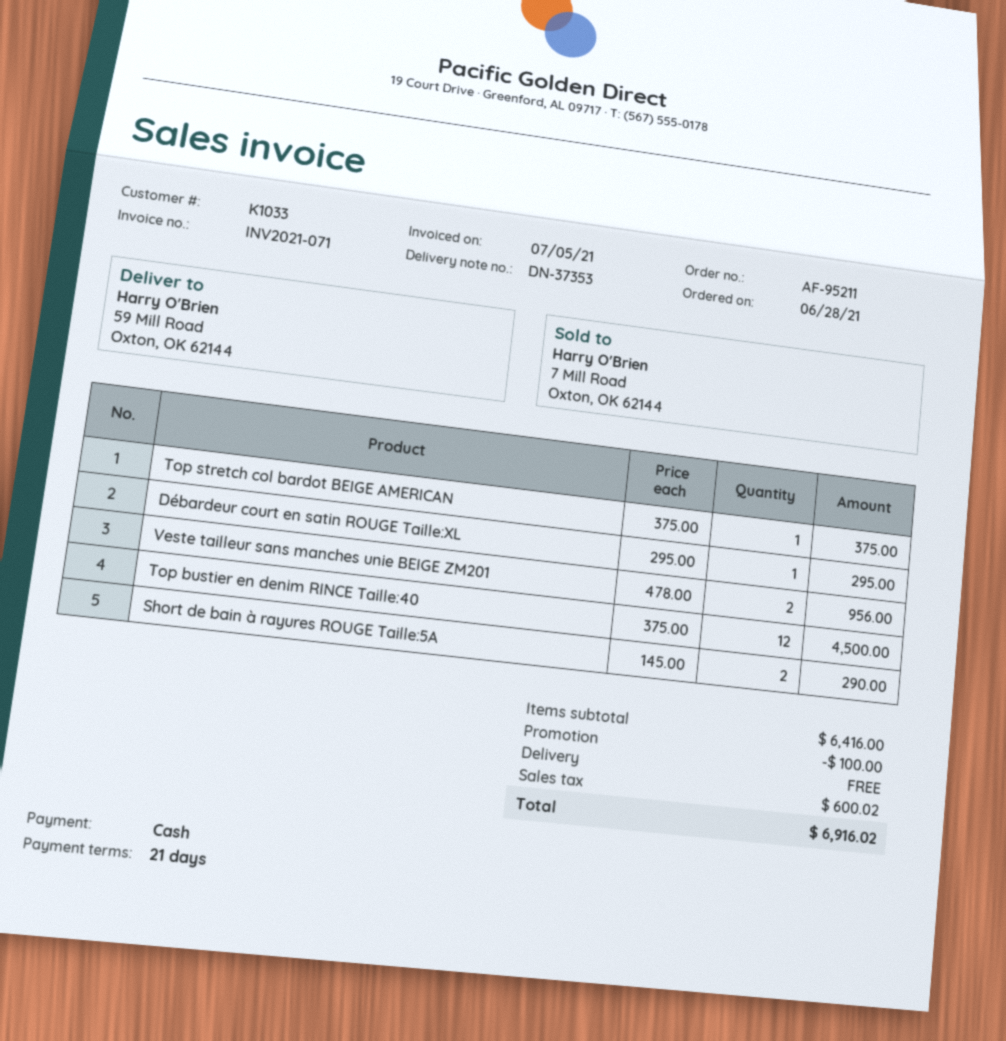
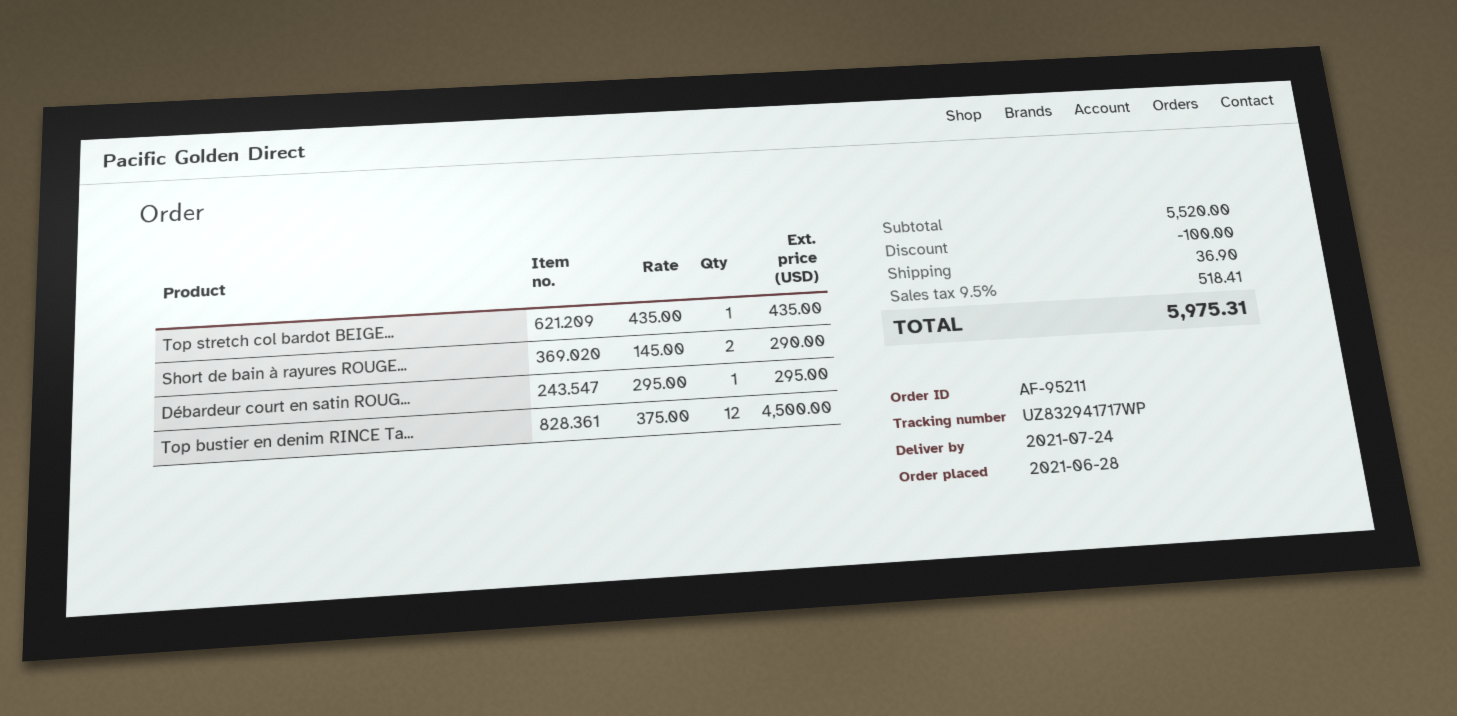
Top stretch col bardot BEIGE AMERICAN: 1 x 375.00 = 375.00 -> 1 x 435.00 = 435.00
Veste tailleur sans manches unie BEIGE ZM201: 2 x 478.00 = 956.00 -> none
subtotal: 6416.00 -> 5520.00
shipping: 0.00 -> 36.90
tax: 600.02 -> 518.41
total: 6916.02 -> 5975.31

